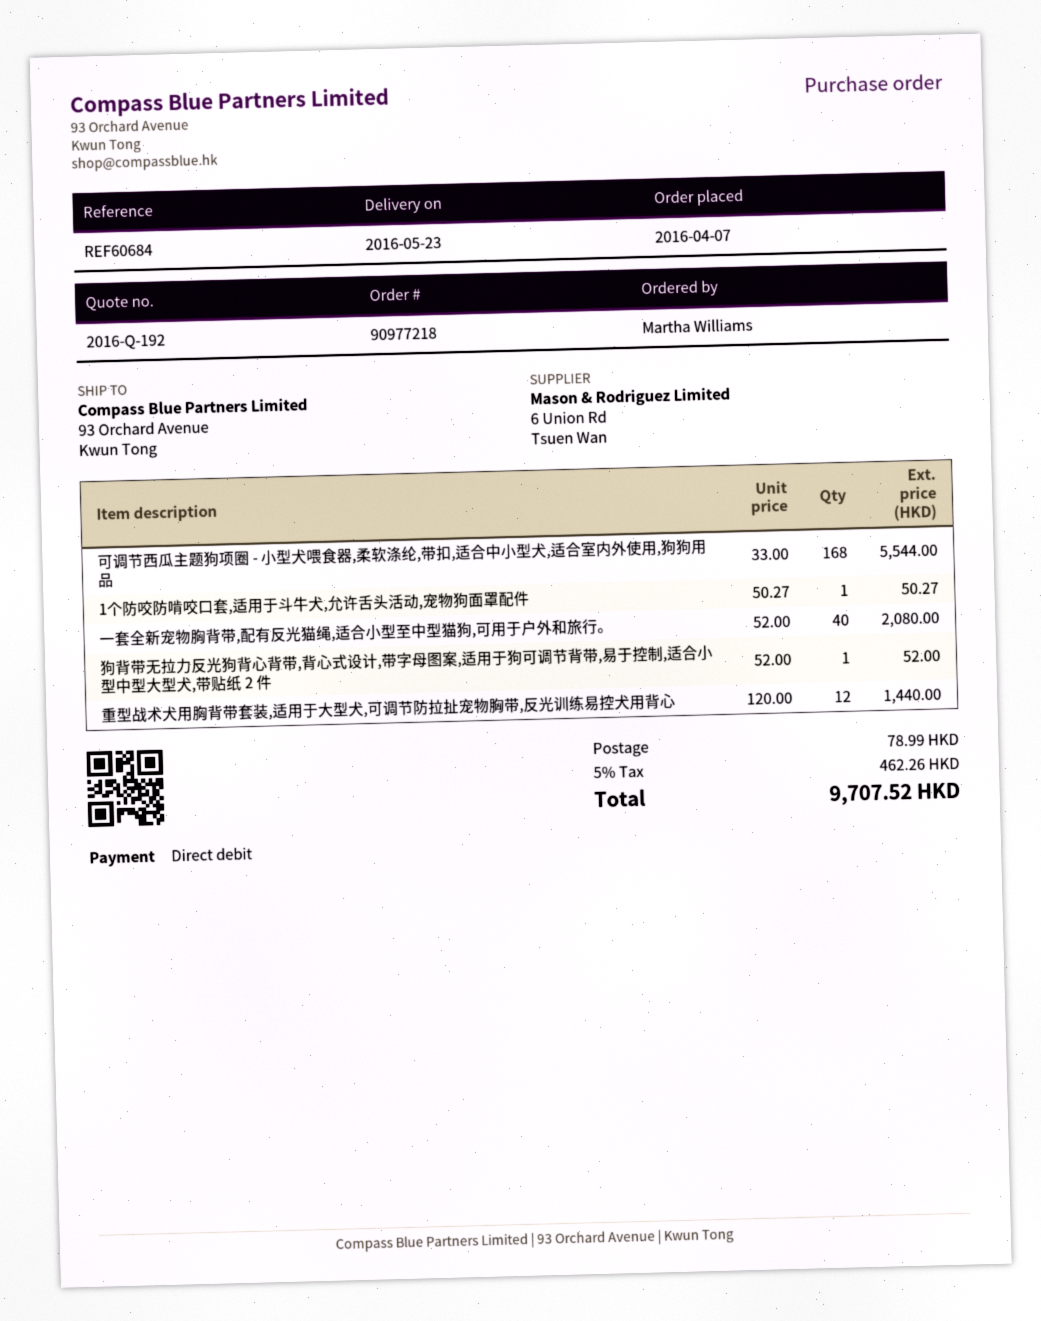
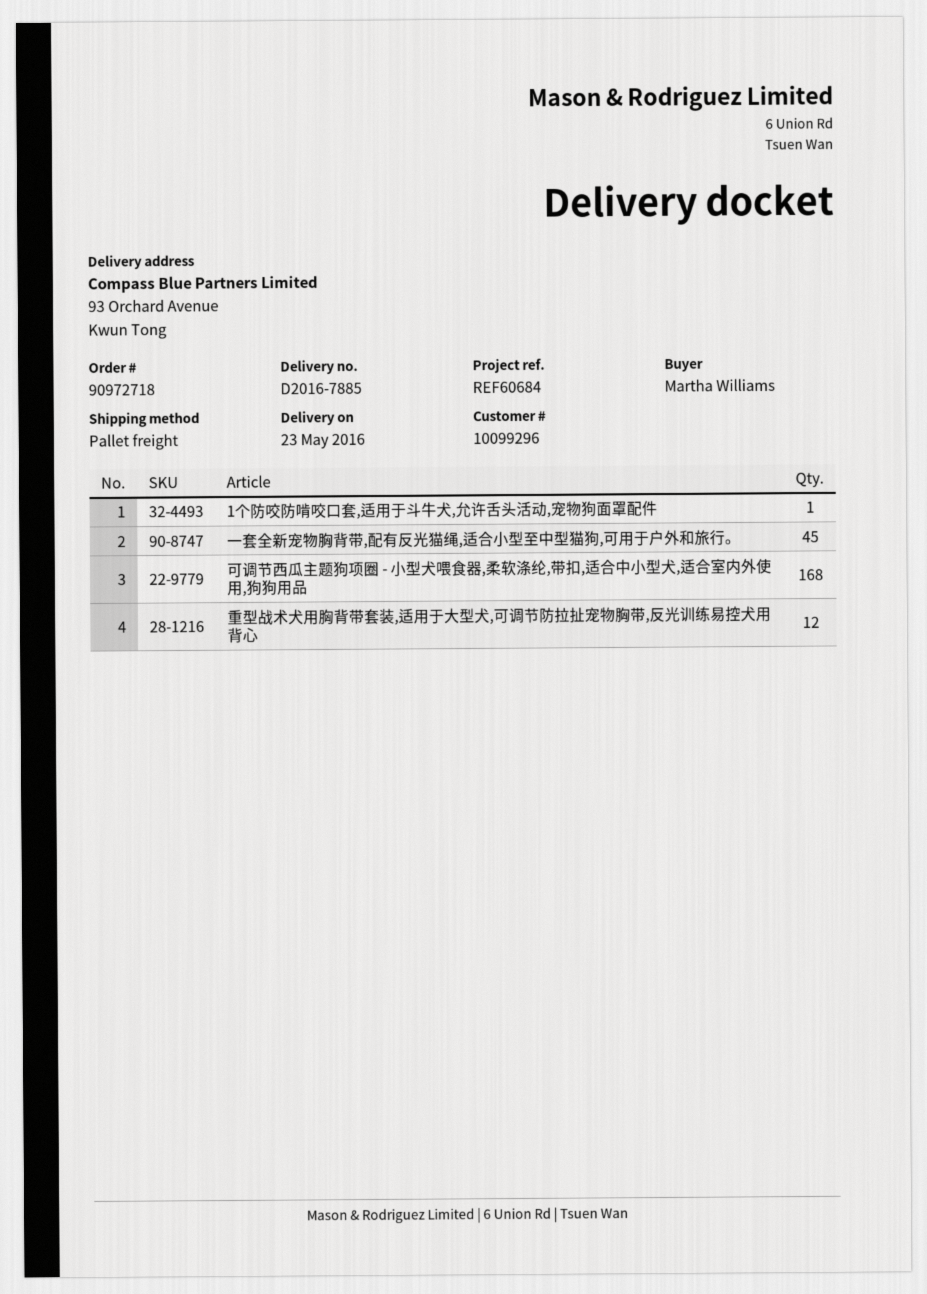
order number: 90977218 -> 90972718
一套全新宠物胸背带,配有反光猫绳,适合小型至中型猫狗,可用于户外和旅行。: 40 -> 45
狗背带无拉力反光狗背心背带,背心式设计,带字母图案,适用于狗可调节背带,易于控制,适合小型中型大型犬,带贴纸 2 件: 1 -> none

